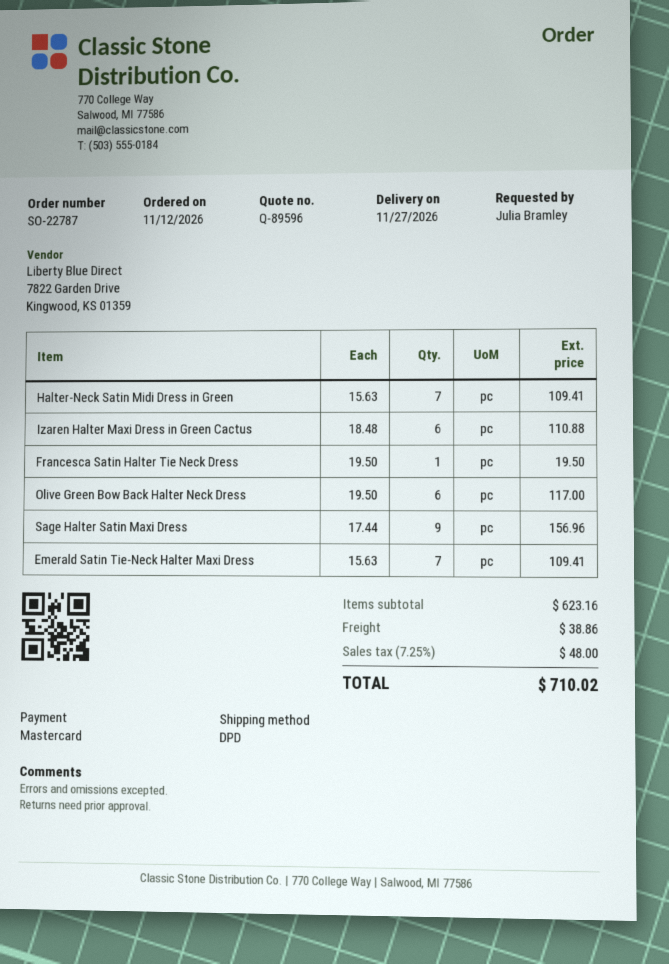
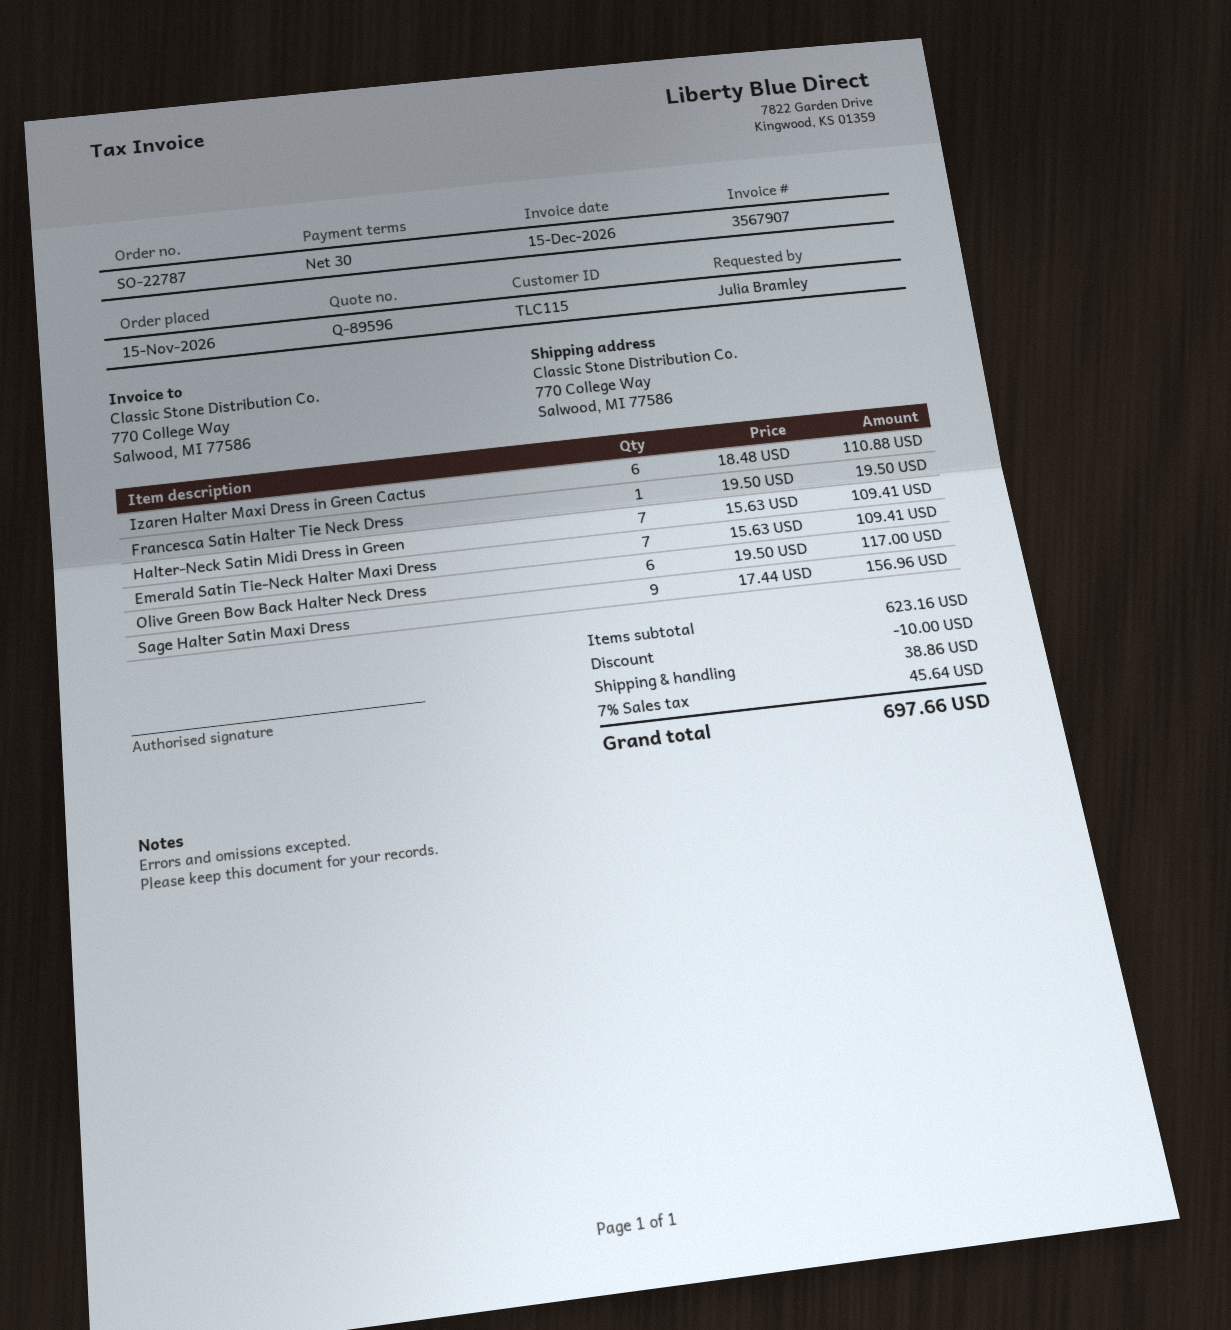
order date: 2026-11-12 -> 2026-11-15
discount: none -> 10.00
tax: 7.25% = 48.00 -> 7% = 45.64
total: 710.02 -> 697.66

